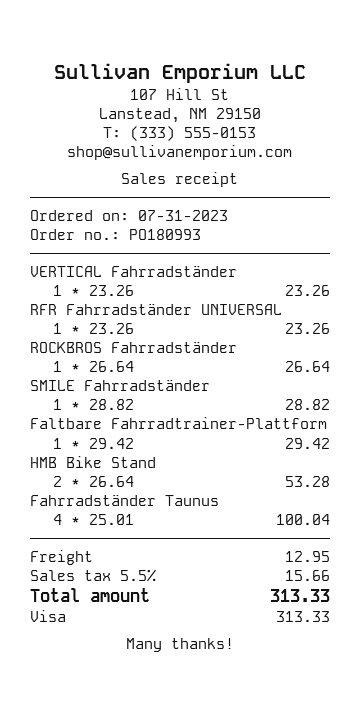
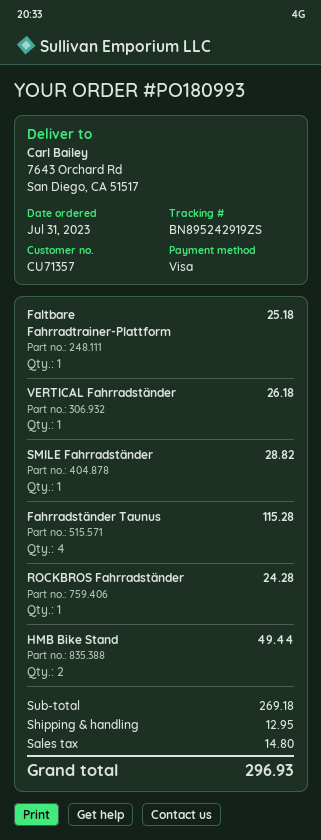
VERTICAL Fahrradständer: 1 for 23.26 -> 1 for 26.18
RFR Fahrradständer UNIVERSAL: 1 for 23.26 -> none
ROCKBROS Fahrradständer: 1 for 26.64 -> 1 for 24.28
Faltbare Fahrradtrainer-Plattform: 1 for 29.42 -> 1 for 25.18
HMB Bike Stand: 2 for 53.28 -> 2 for 49.44
Fahrradständer Taunus: 4 for 100.04 -> 4 for 115.28
tax: 15.66 -> 14.80
total: 313.33 -> 296.93

